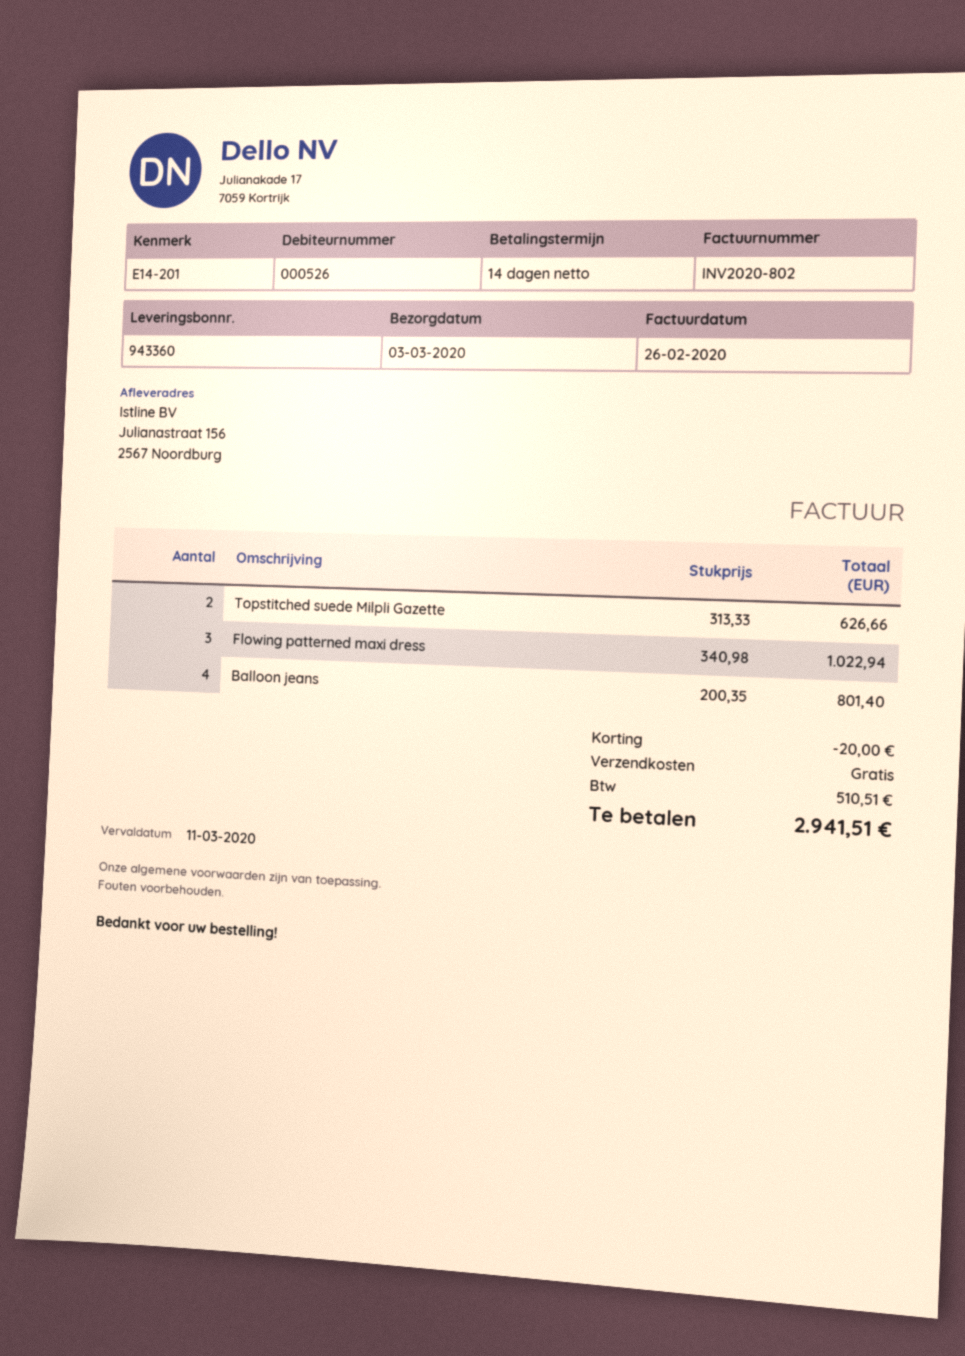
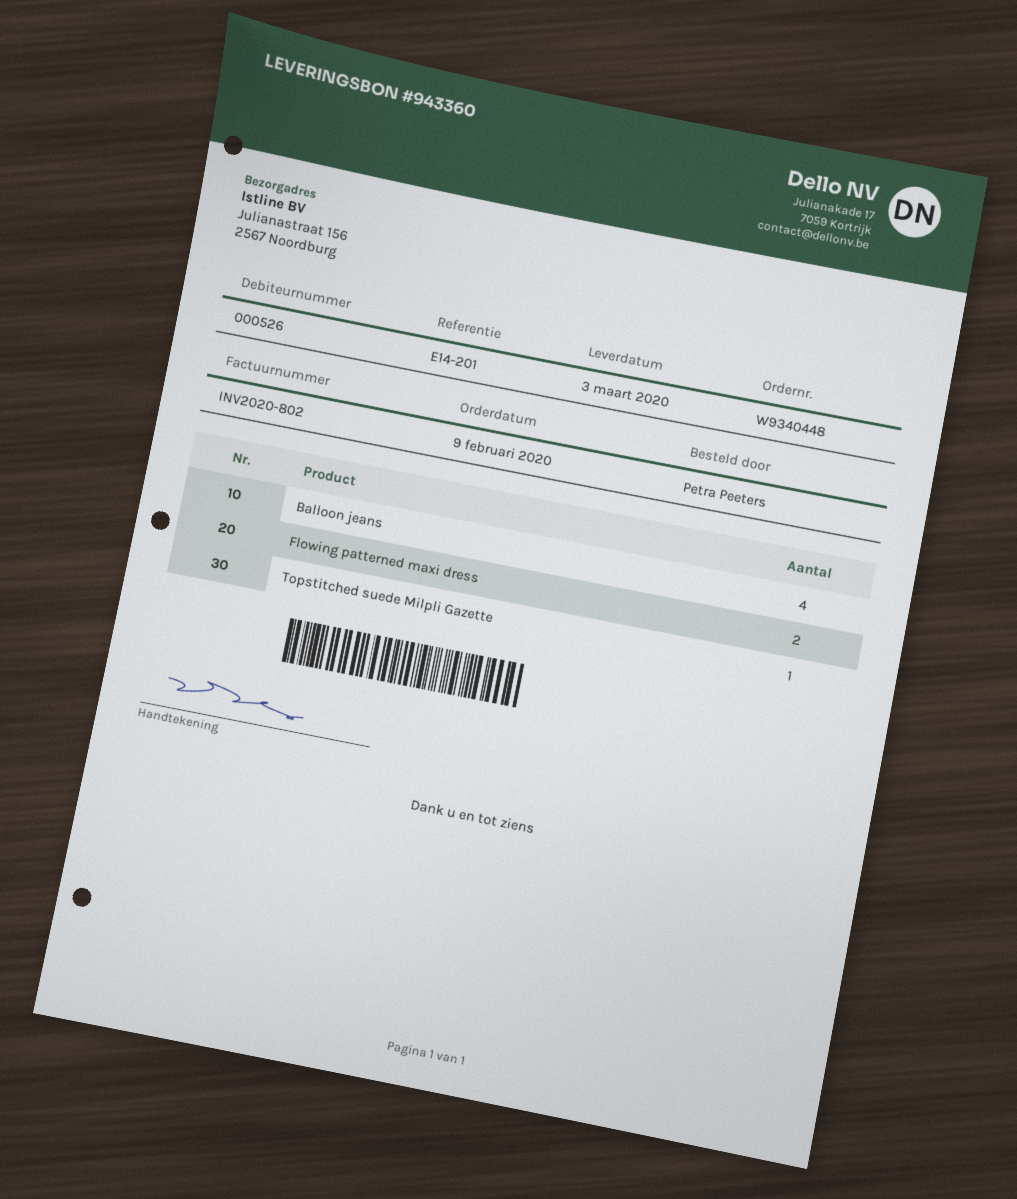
Topstitched suede Milpli Gazette: 2 -> 1
Flowing patterned maxi dress: 3 -> 2

